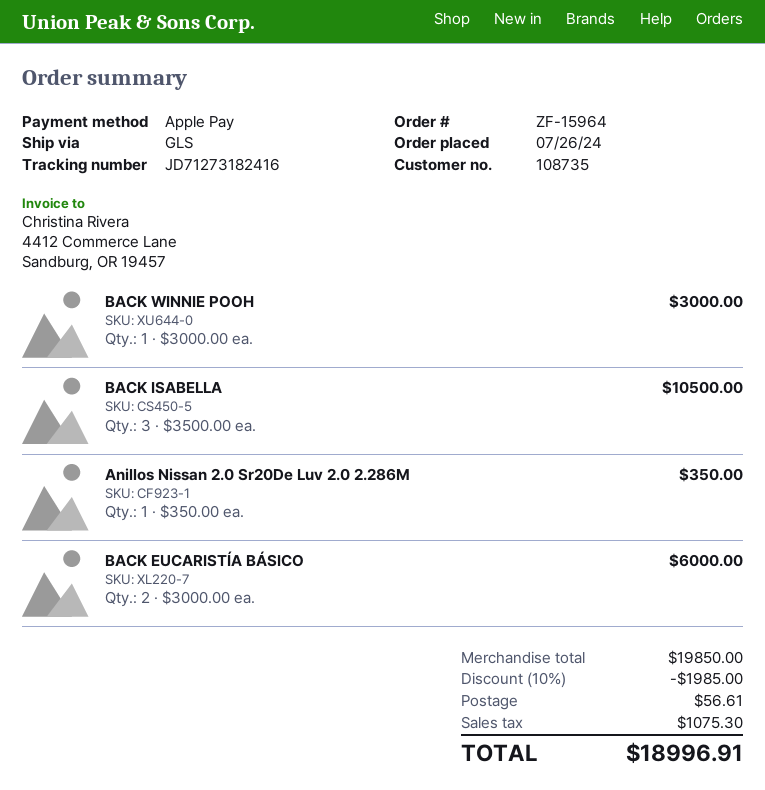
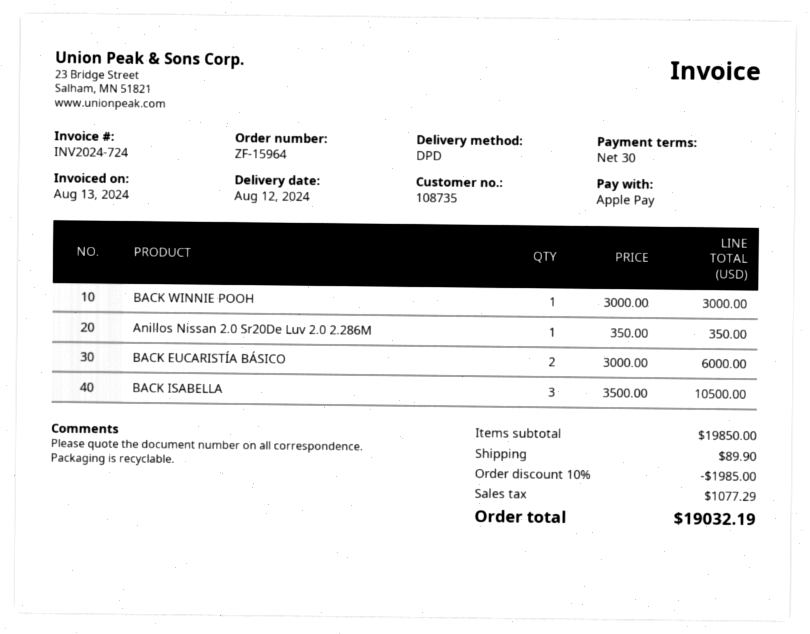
shipping method: GLS -> DPD
shipping: 56.61 -> 89.90
tax: 1075.30 -> 1077.29
total: 18996.91 -> 19032.19

